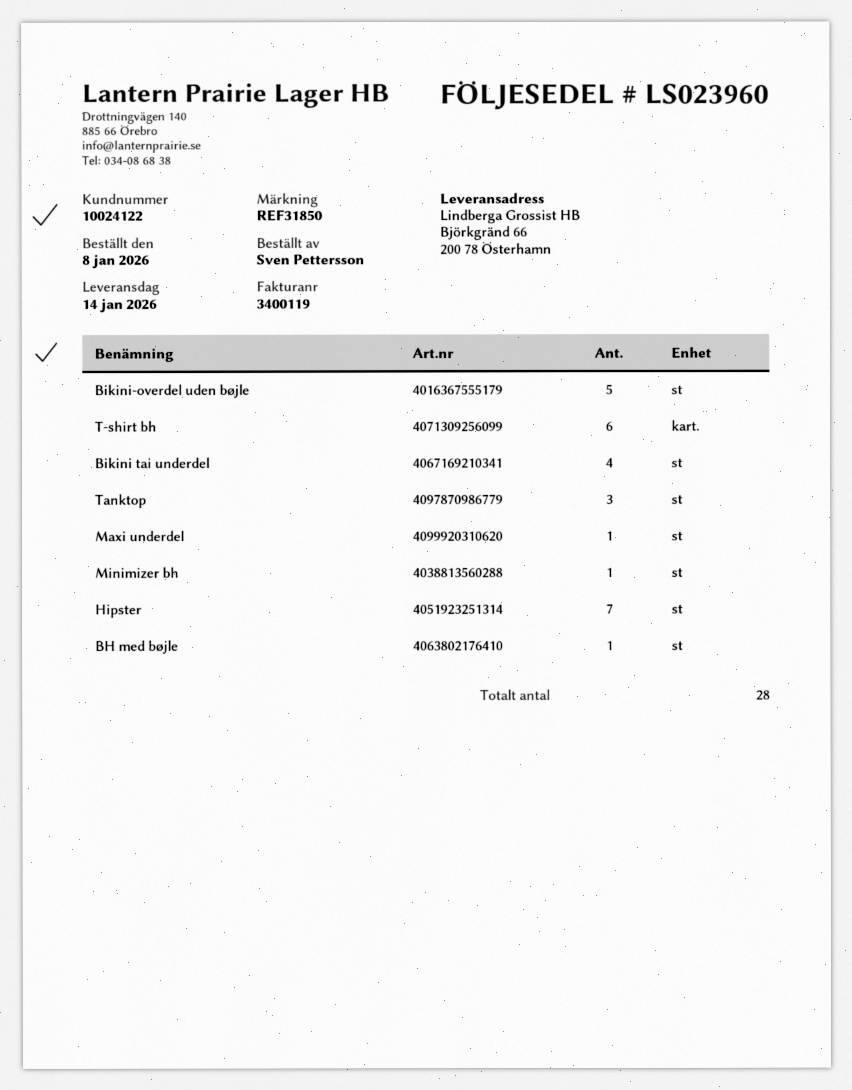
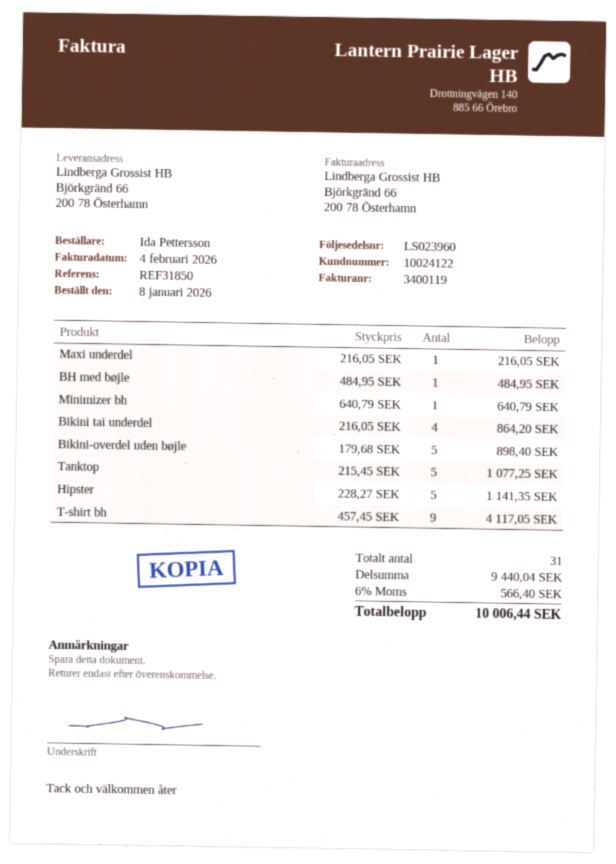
ordered by: Sven Pettersson -> Ida Pettersson
T-shirt bh: 6 -> 9
Tanktop: 3 -> 5
Hipster: 7 -> 5
total quantity: 28 -> 31

